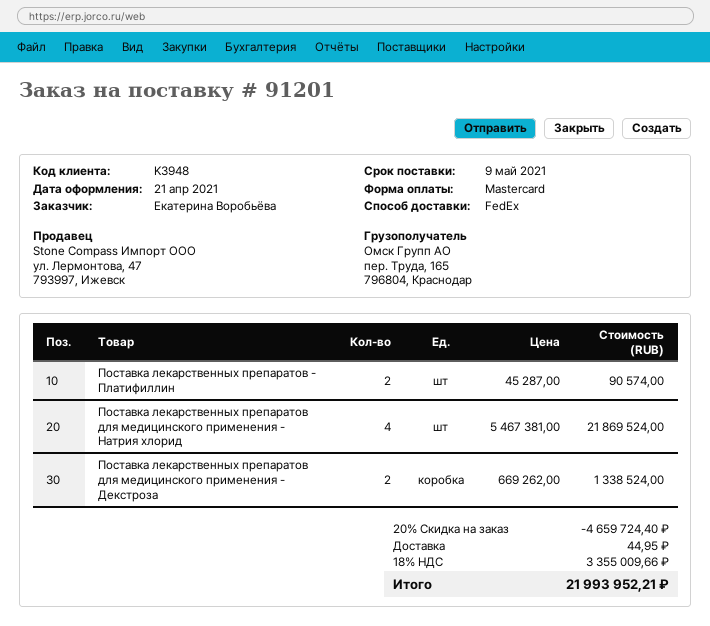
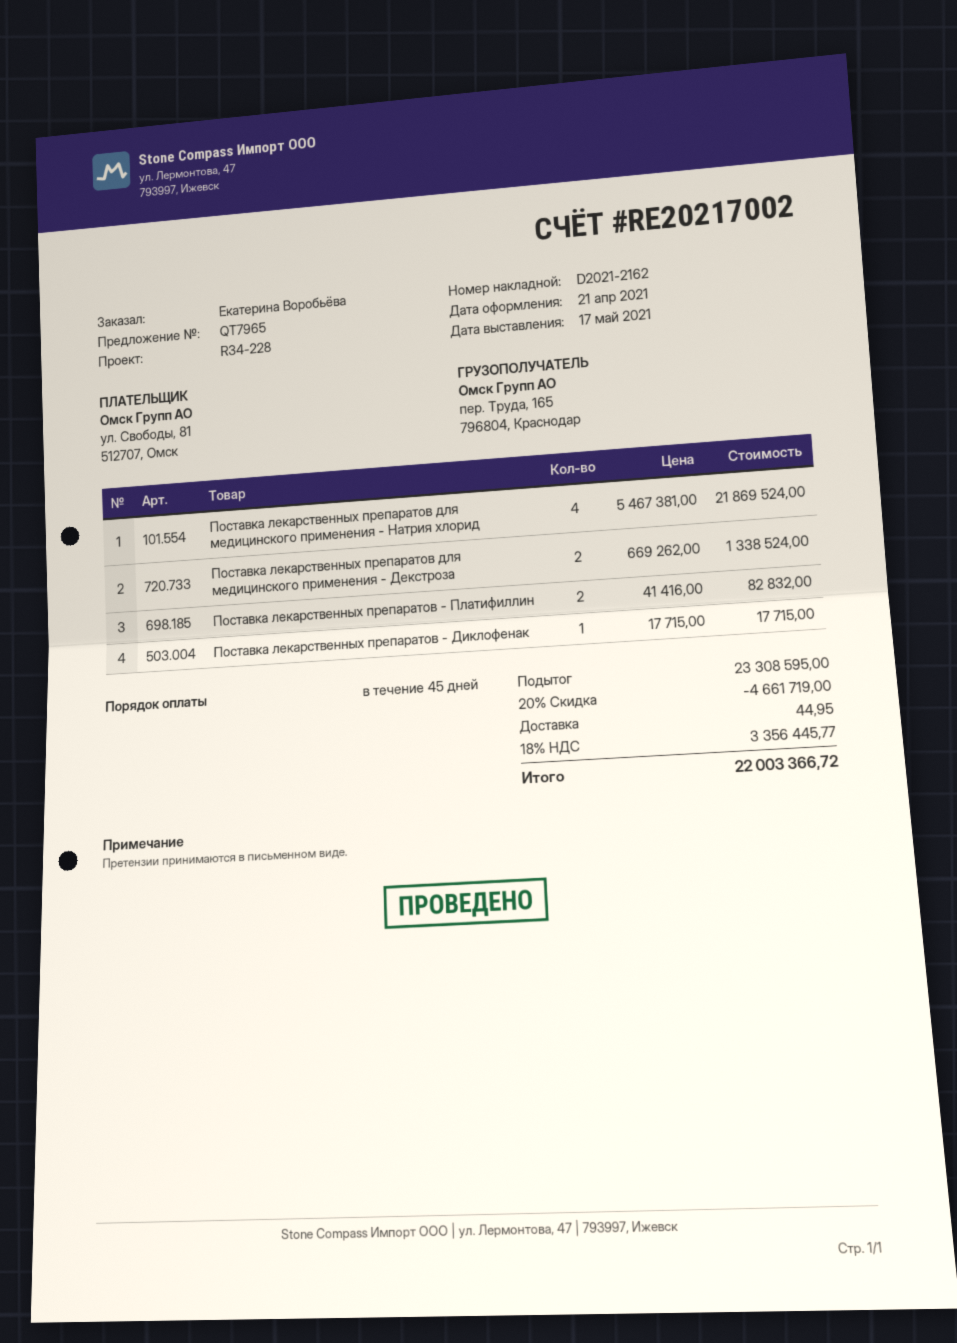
Поставка лекарственных препаратов - Платифиллин: 2 x 45287.00 = 90574.00 -> 2 x 41416.00 = 82832.00
Поставка лекарственных препаратов - Диклофенак: none -> 1 x 17715.00 = 17715.00
discount: 20% = 4659724.40 -> 20% = 4661719.00
tax: 18% = 3355009.66 -> 18% = 3356445.77
total: 21993952.21 -> 22003366.72

